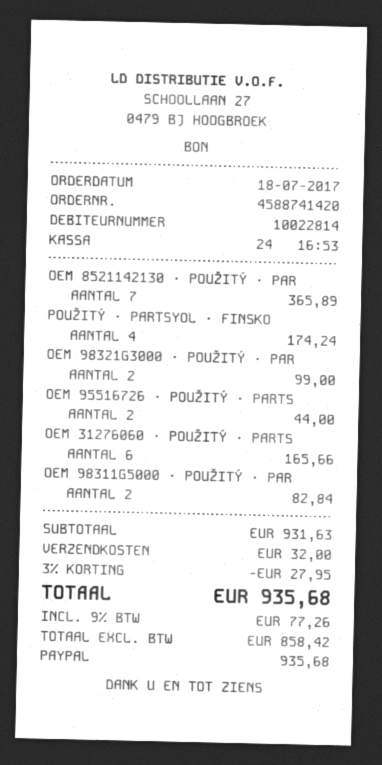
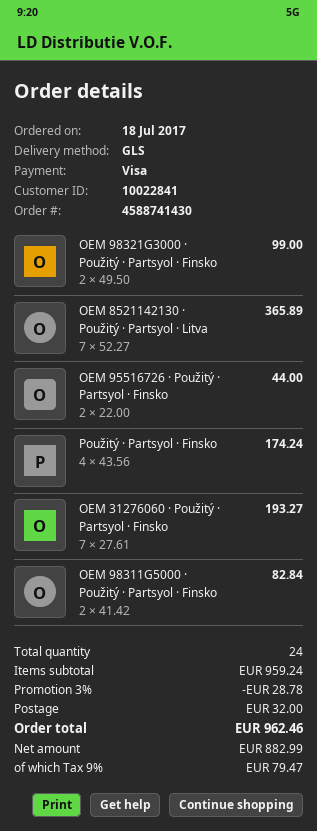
order number: 4588741420 -> 4588741430
customer number: 10022814 -> 10022841
payment method: PayPal -> Visa
OEM 31276060 · POUŽITÝ · PARTS: 6 for 165.66 -> 7 for 193.27
subtotal: 931.63 -> 959.24
discount: 3% = 27.95 -> 3% = 28.78
net: 858.42 -> 882.99
tax: 9% = 77.26 -> 9% = 79.47
total: 935.68 -> 962.46

